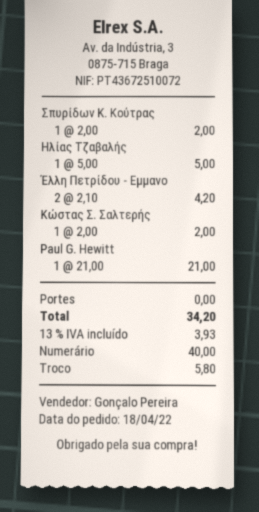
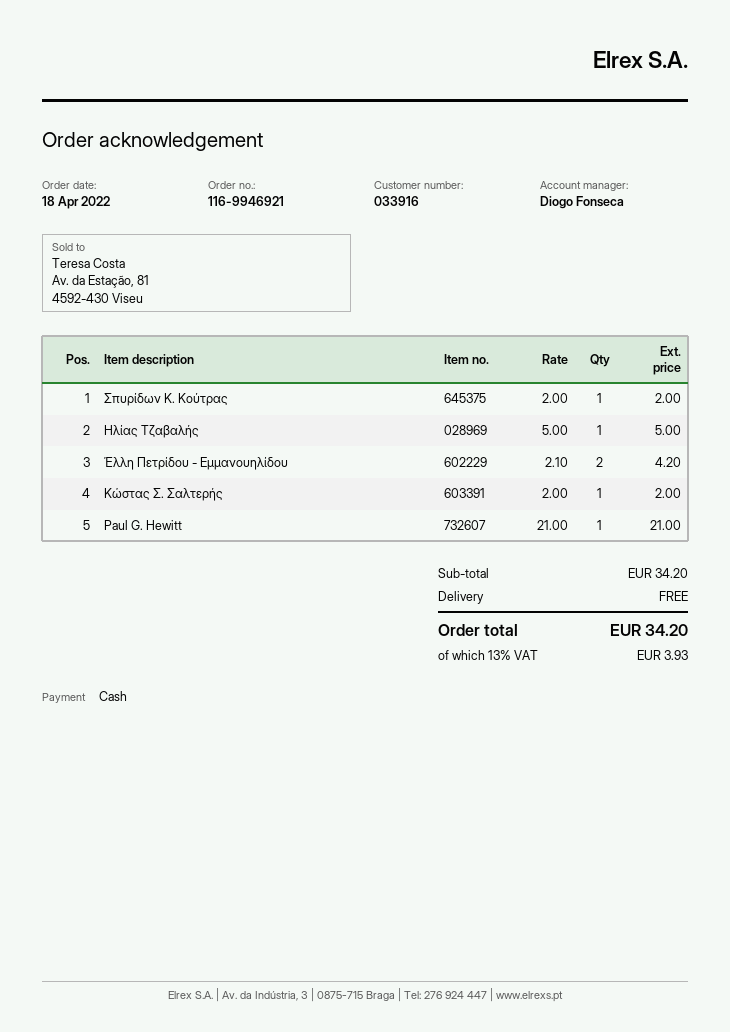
sales rep: Gonçalo Pereira -> Diogo Fonseca

